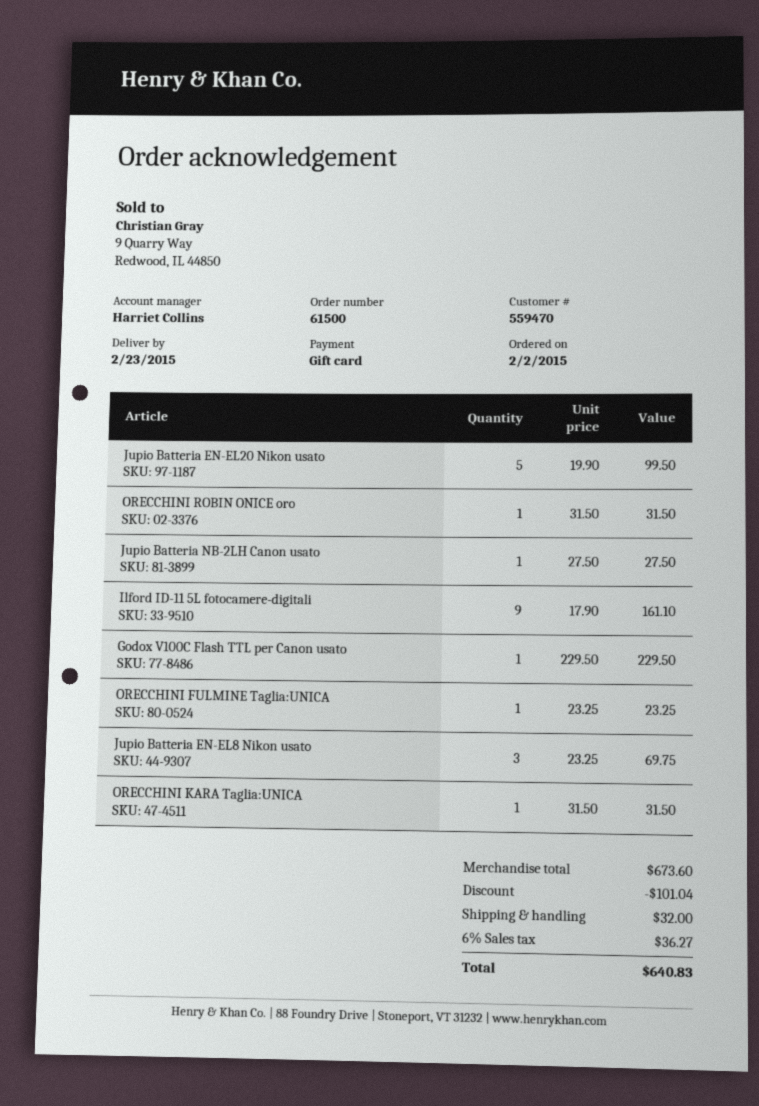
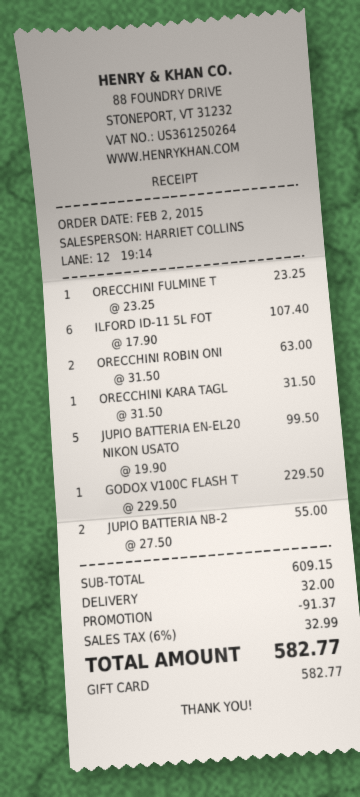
ORECCHINI ROBIN ONICE oro: 1 x 31.50 = 31.50 -> 2 x 31.50 = 63.00
Jupio Batteria NB-2LH Canon usato: 1 x 27.50 = 27.50 -> 2 x 27.50 = 55.00
Ilford ID-11 5L fotocamere-digitali: 9 x 17.90 = 161.10 -> 6 x 17.90 = 107.40
Jupio Batteria EN-EL8 Nikon usato: 3 x 23.25 = 69.75 -> none
subtotal: 673.60 -> 609.15
discount: 101.04 -> 91.37
tax: 6% = 36.27 -> 6% = 32.99
total: 640.83 -> 582.77

